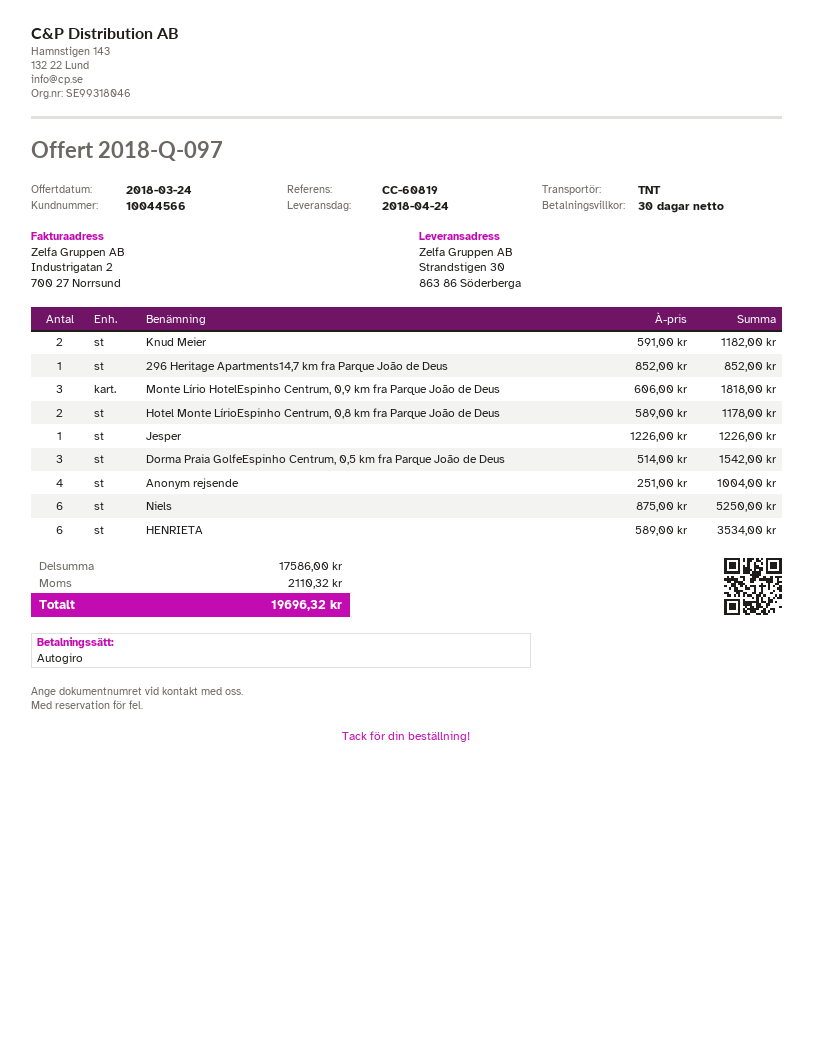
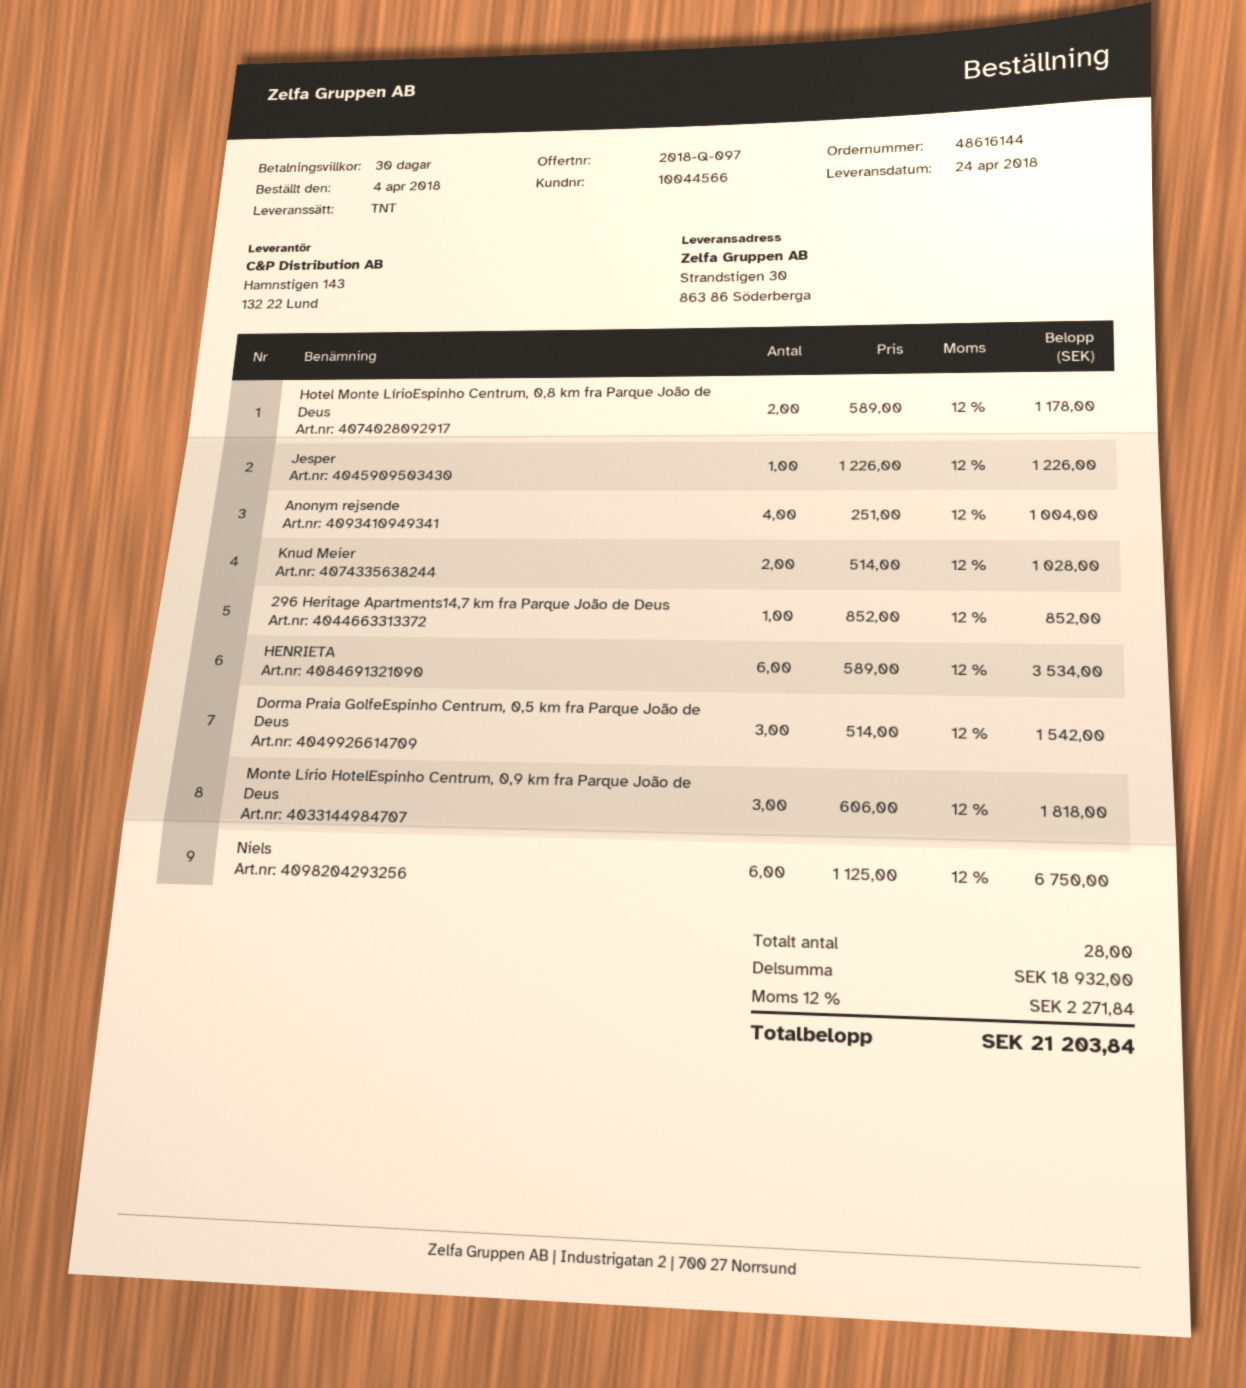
Knud Meier: 2 x 591.00 = 1182.00 -> 2 x 514.00 = 1028.00
Niels: 6 x 875.00 = 5250.00 -> 6 x 1125.00 = 6750.00
subtotal: 17586.00 -> 18932.00
tax: 2110.32 -> 2271.84
total: 19696.32 -> 21203.84

